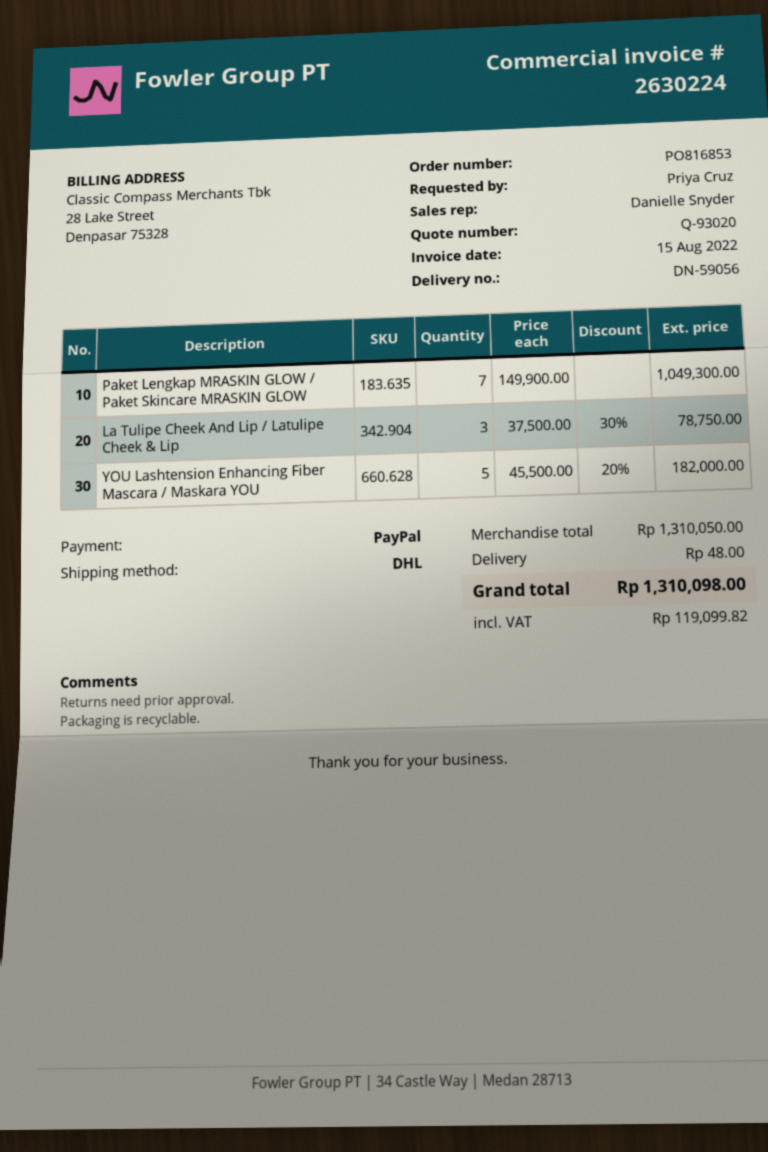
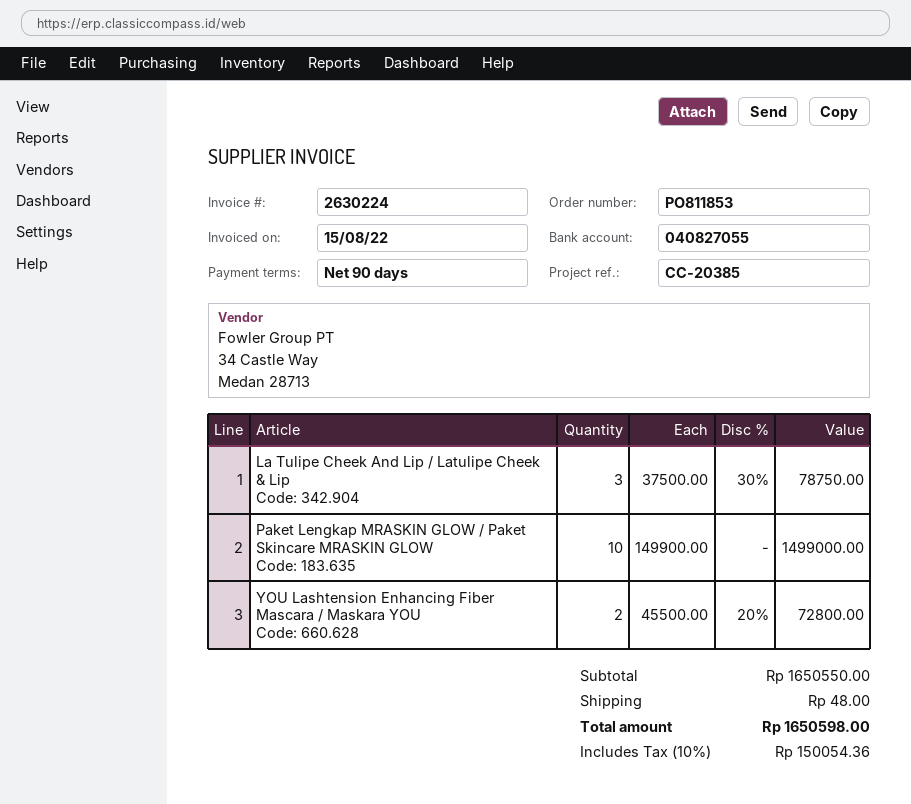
order number: PO816853 -> PO811853
Paket Lengkap MRASKIN GLOW / Paket Skincare MRASKIN GLOW: 7 x 149900.00 = 1049300.00 -> 10 x 149900.00 = 1499000.00
YOU Lashtension Enhancing Fiber Mascara / Maskara YOU: 5 x 45500.00 - 20% = 182000.00 -> 2 x 45500.00 - 20% = 72800.00
subtotal: 1310050.00 -> 1650550.00
tax: 119099.82 -> 150054.36
total: 1310098.00 -> 1650598.00

